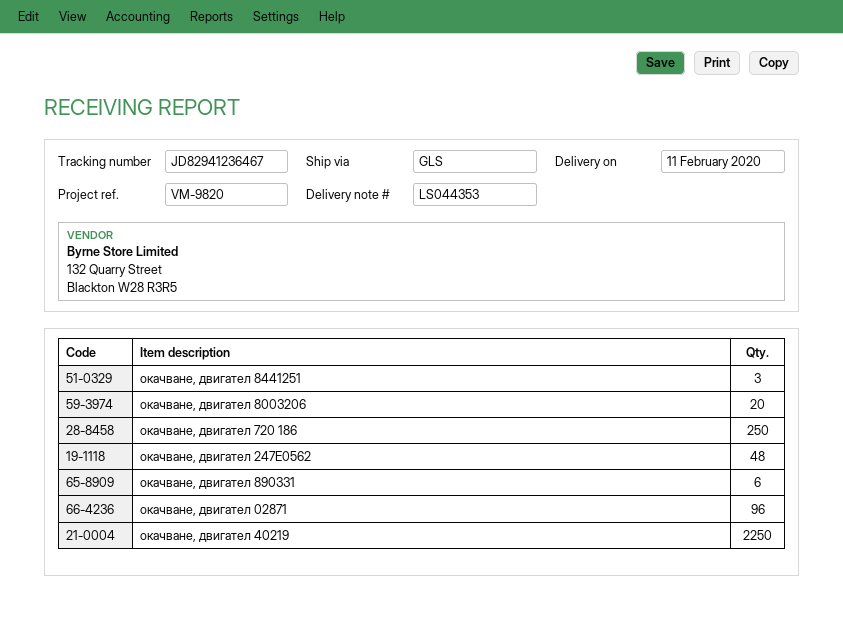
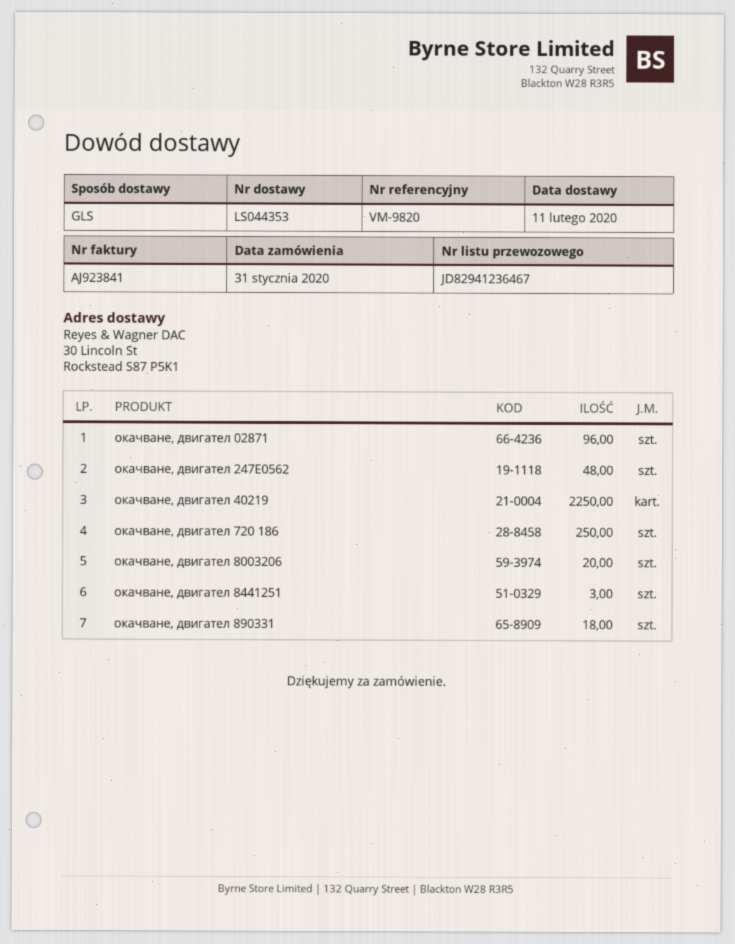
окачване, двигател 890331: 6 -> 18

